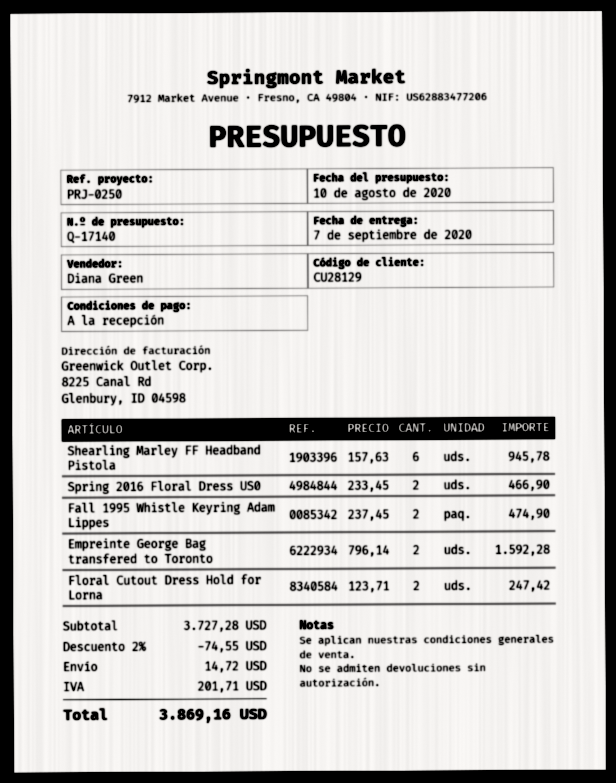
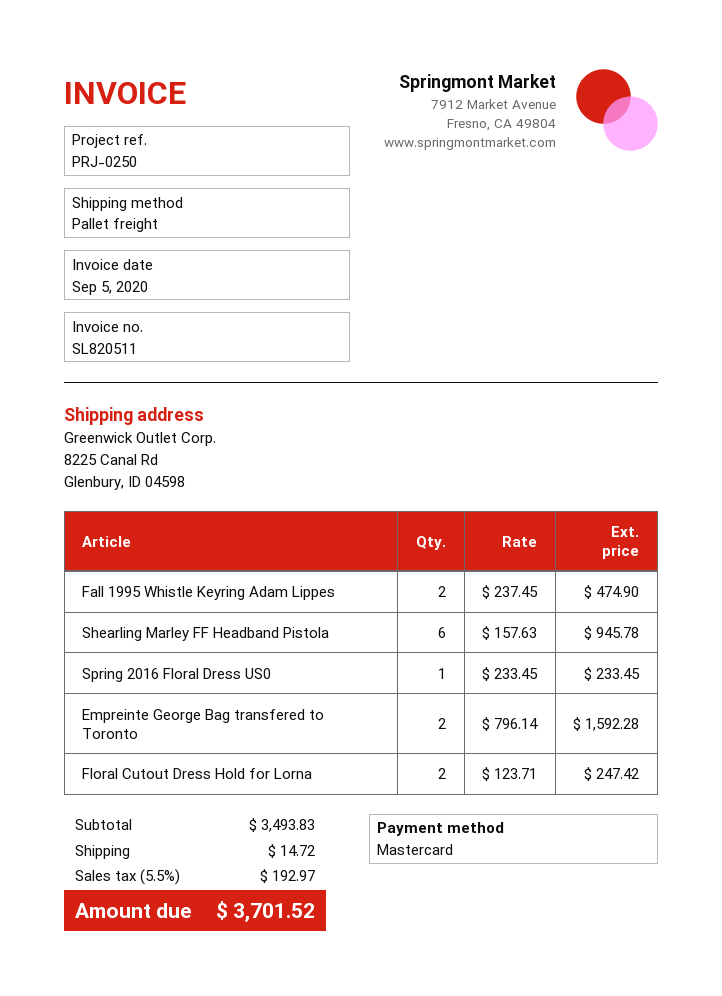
Spring 2016 Floral Dress US0: 2 x 233.45 = 466.90 -> 1 x 233.45 = 233.45
subtotal: 3727.28 -> 3493.83
discount: 2% = 74.55 -> none
tax: 201.71 -> 192.97
total: 3869.16 -> 3701.52

